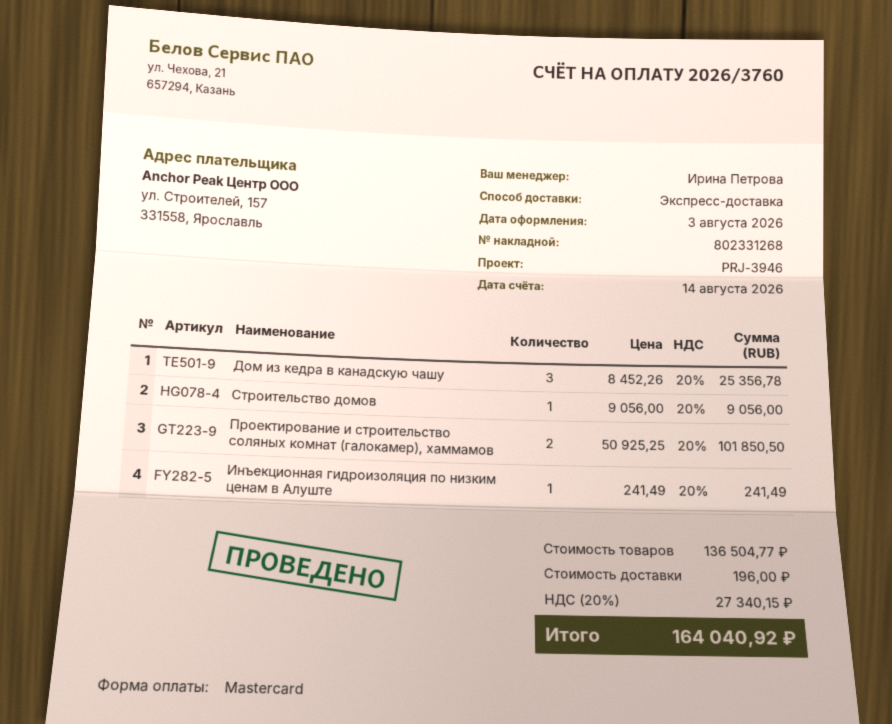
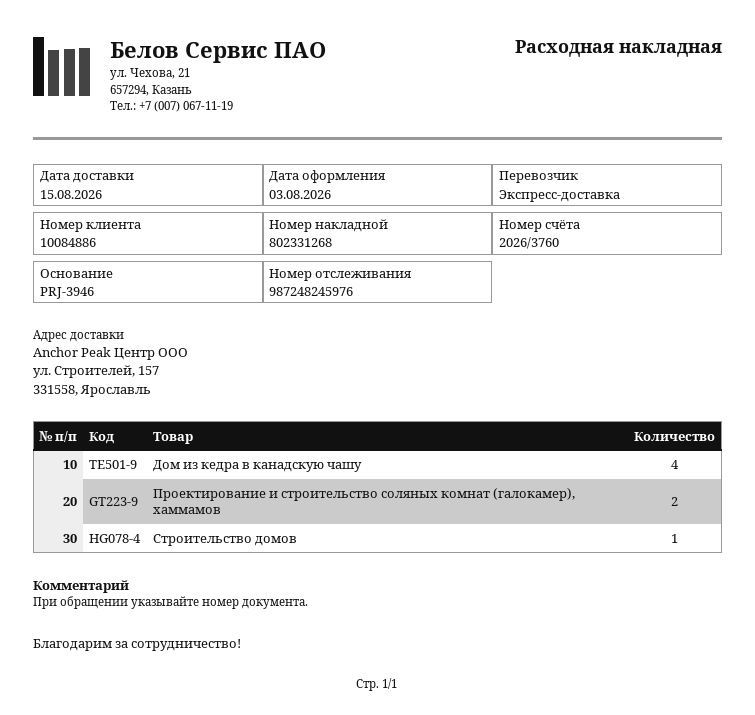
Дом из кедра в канадскую чашу: 3 -> 4
Инъекционная гидроизоляция по низким ценам в Алуште: 1 -> none

